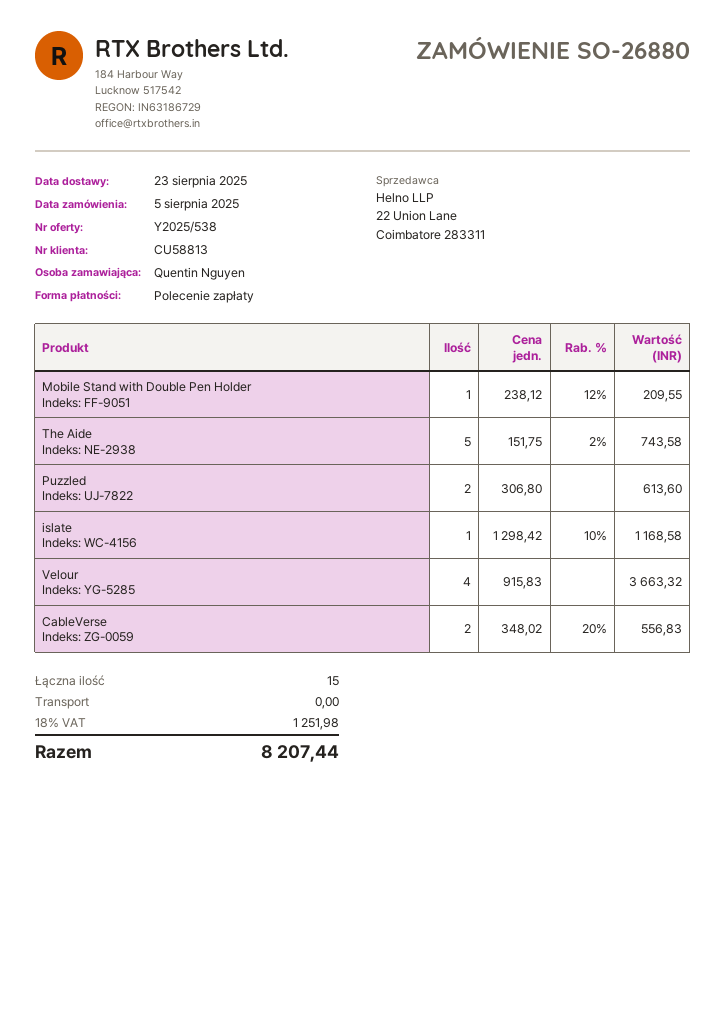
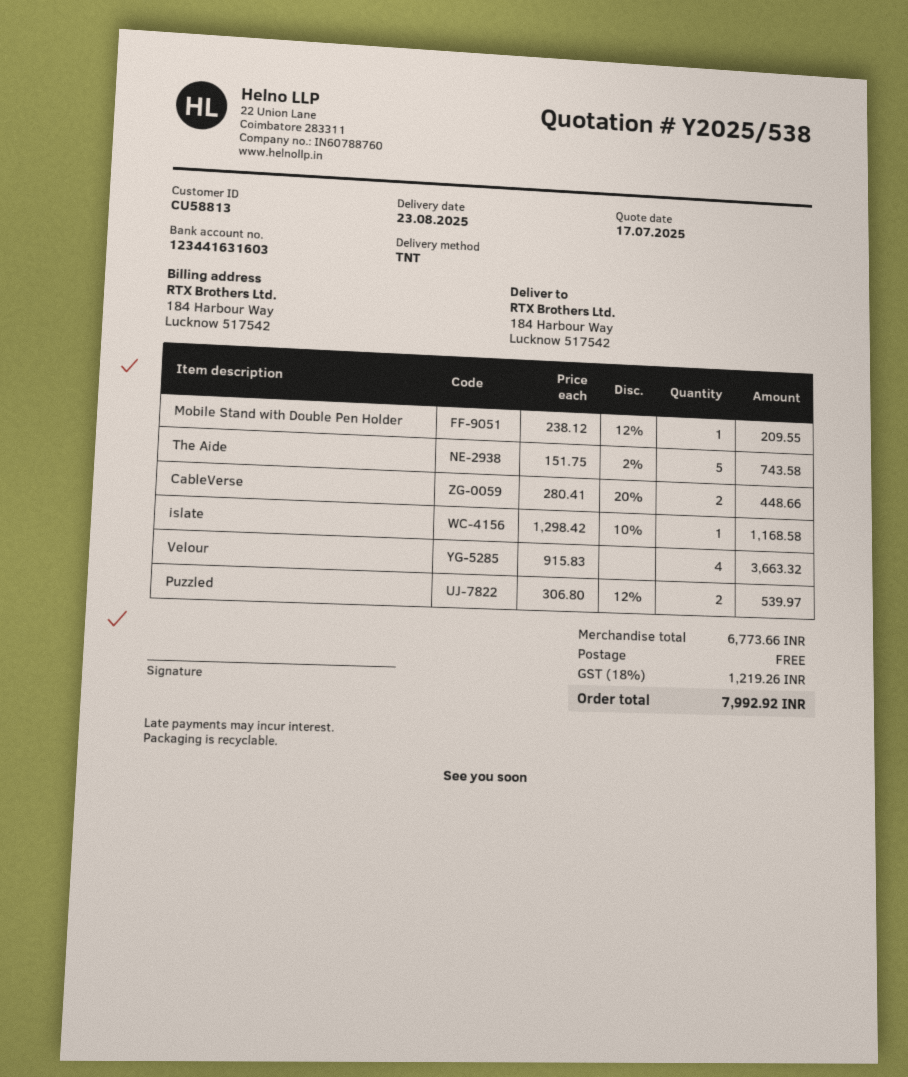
Puzzled: 2 x 306.80 = 613.60 -> 2 x 306.80 - 12% = 539.97
CableVerse: 2 x 348.02 - 20% = 556.83 -> 2 x 280.41 - 20% = 448.66
tax: 18% = 1251.98 -> 18% = 1219.26
total: 8207.44 -> 7992.92

